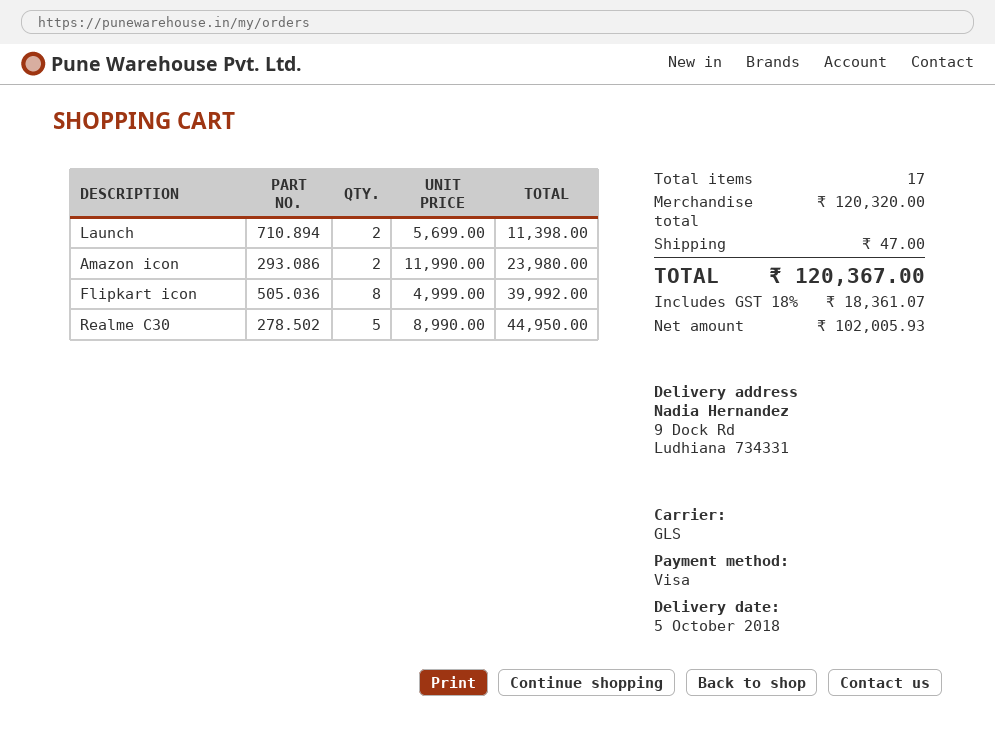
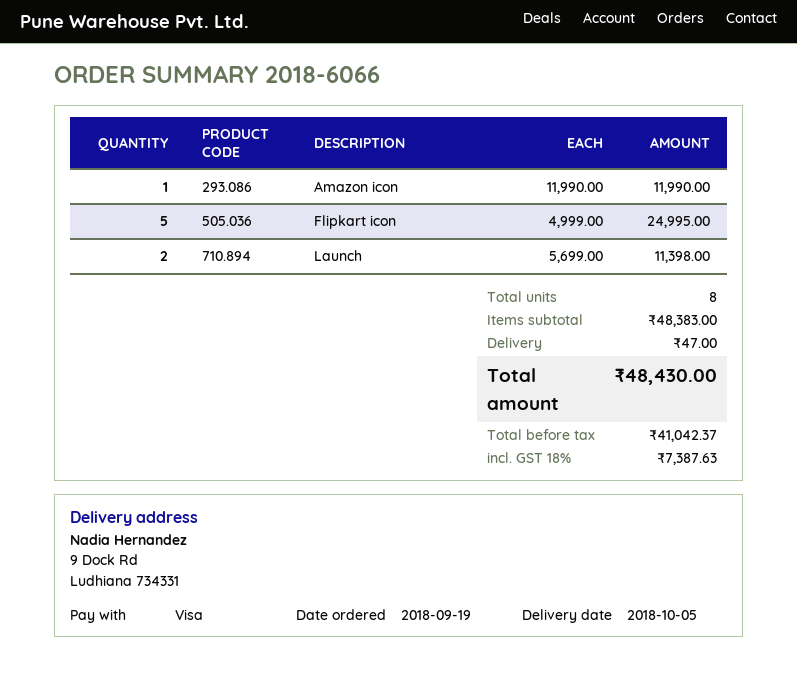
Amazon icon: 2 x 11990.00 = 23980.00 -> 1 x 11990.00 = 11990.00
Flipkart icon: 8 x 4999.00 = 39992.00 -> 5 x 4999.00 = 24995.00
Realme C30: 5 x 8990.00 = 44950.00 -> none
total quantity: 17 -> 8
subtotal: 120320.00 -> 48383.00
net: 102005.93 -> 41042.37
tax: 18% = 18361.07 -> 18% = 7387.63
total: 120367.00 -> 48430.00

